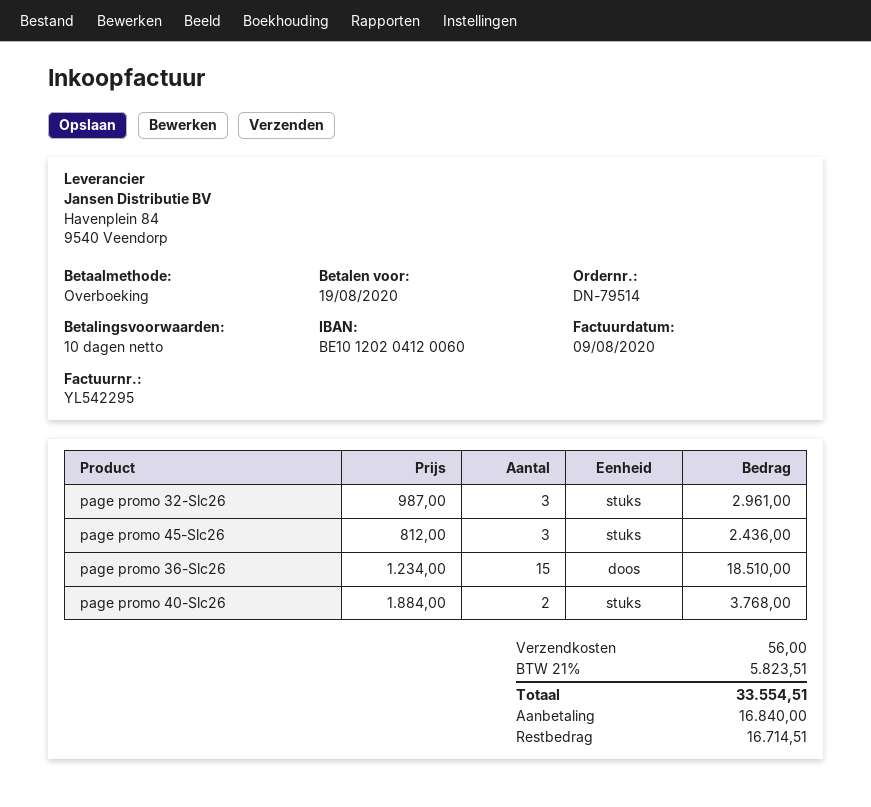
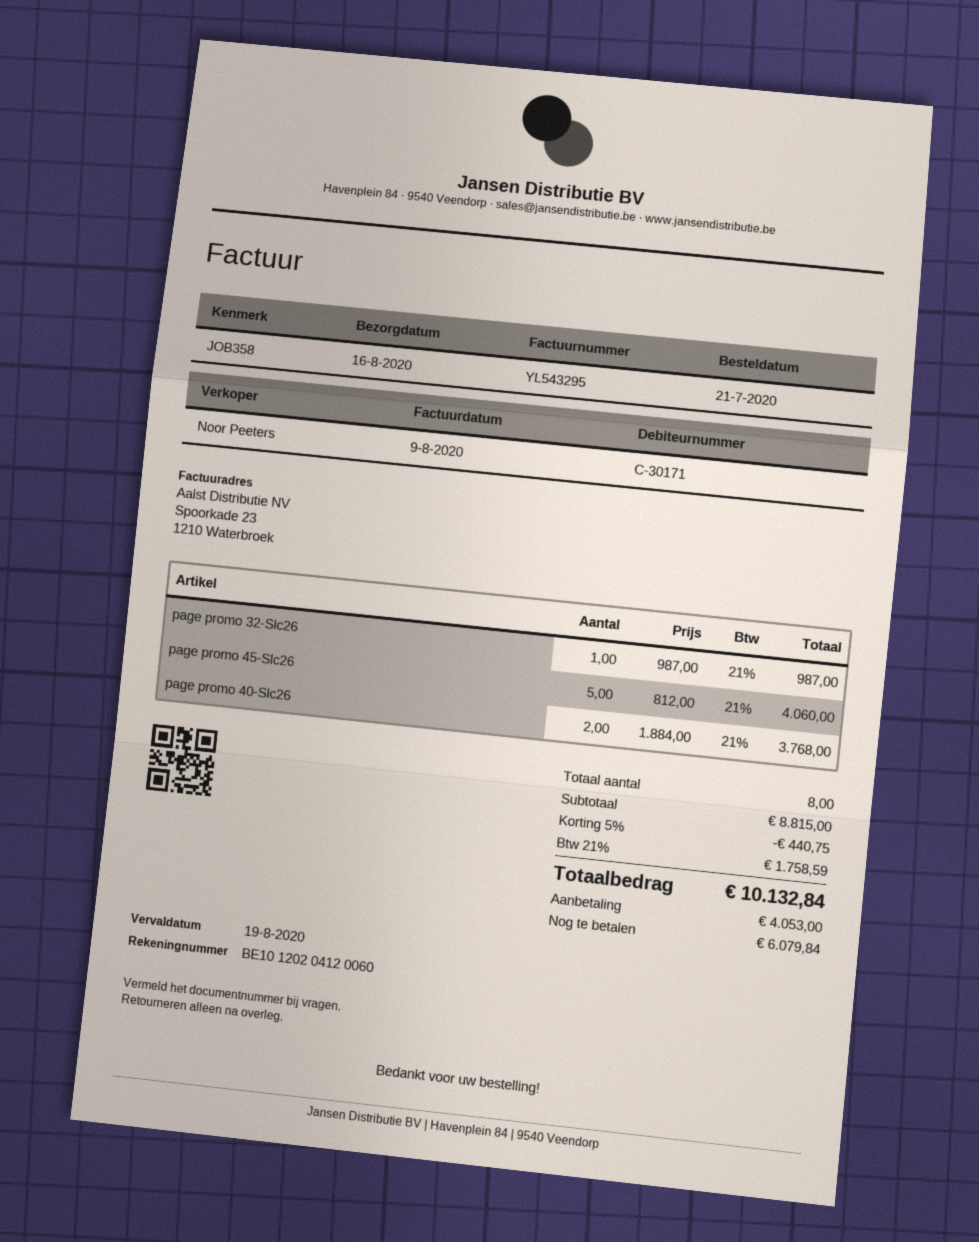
invoice number: YL542295 -> YL543295
page promo 32-Slc26: 3 x 987.00 = 2961.00 -> 1 x 987.00 = 987.00
page promo 45-Slc26: 3 x 812.00 = 2436.00 -> 5 x 812.00 = 4060.00
page promo 36-Slc26: 15 x 1234.00 = 18510.00 -> none
discount: none -> 5% = 440.75
shipping: 56.00 -> none
tax: 21% = 5823.51 -> 21% = 1758.59
total: 33554.51 -> 10132.84
deposit: 16840.00 -> 4053.00
balance: 16714.51 -> 6079.84

